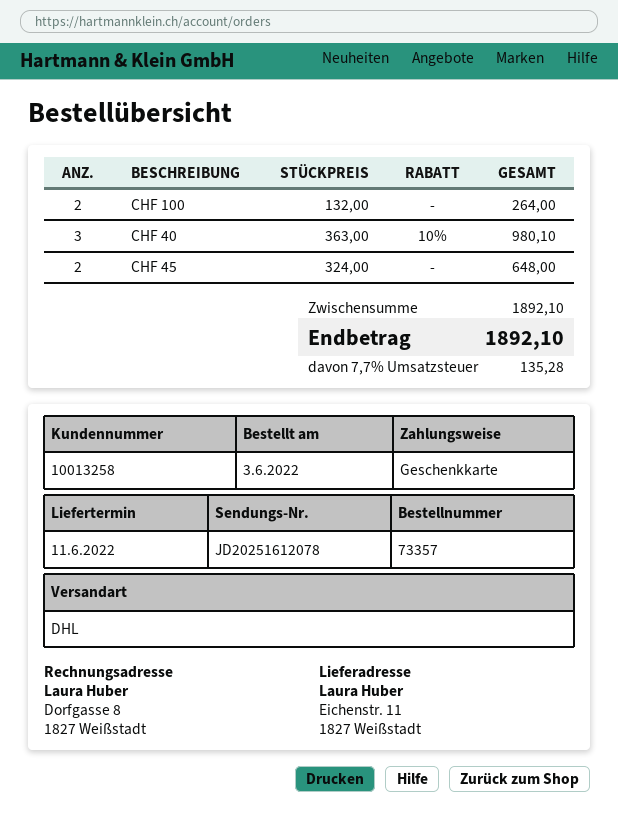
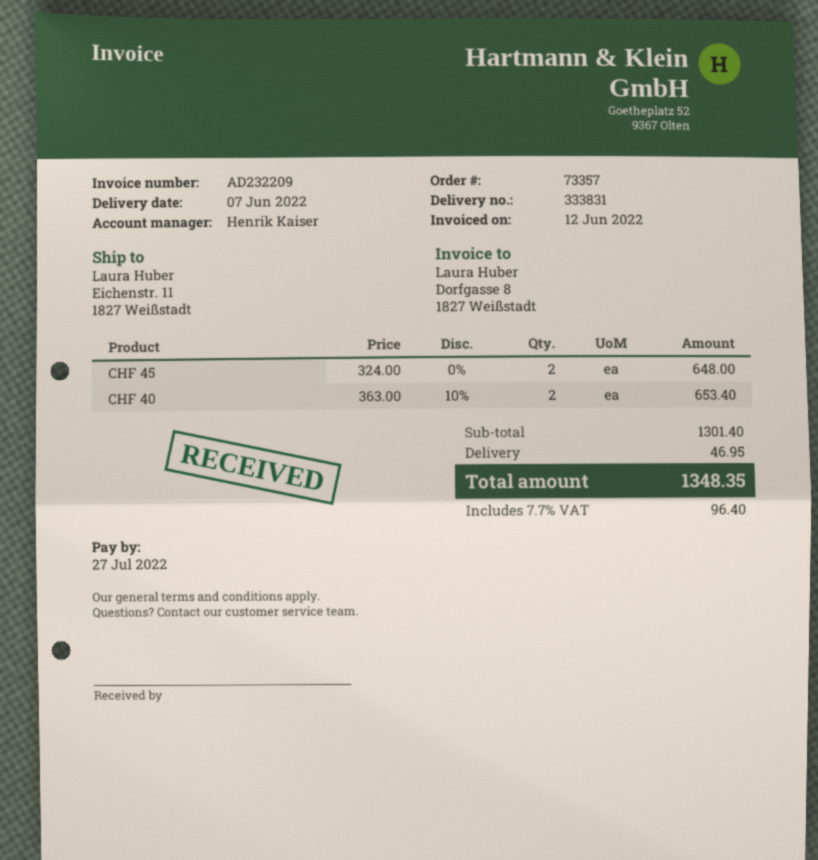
delivery date: 2022-06-11 -> 2022-06-07
CHF 100: 2 x 132.00 = 264.00 -> none
CHF 40: 3 x 363.00 - 10% = 980.10 -> 2 x 363.00 - 10% = 653.40
subtotal: 1892.10 -> 1301.40
shipping: none -> 46.95
tax: 7.7% = 135.28 -> 7.7% = 96.40
total: 1892.10 -> 1348.35

